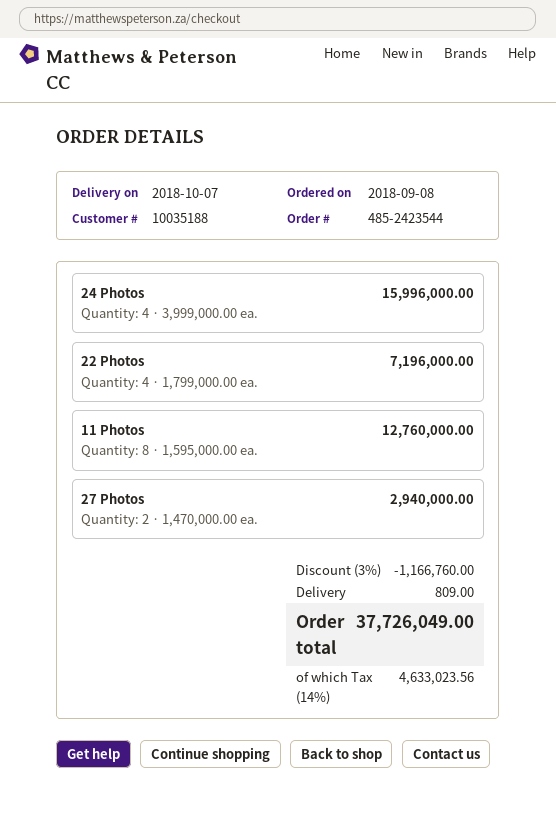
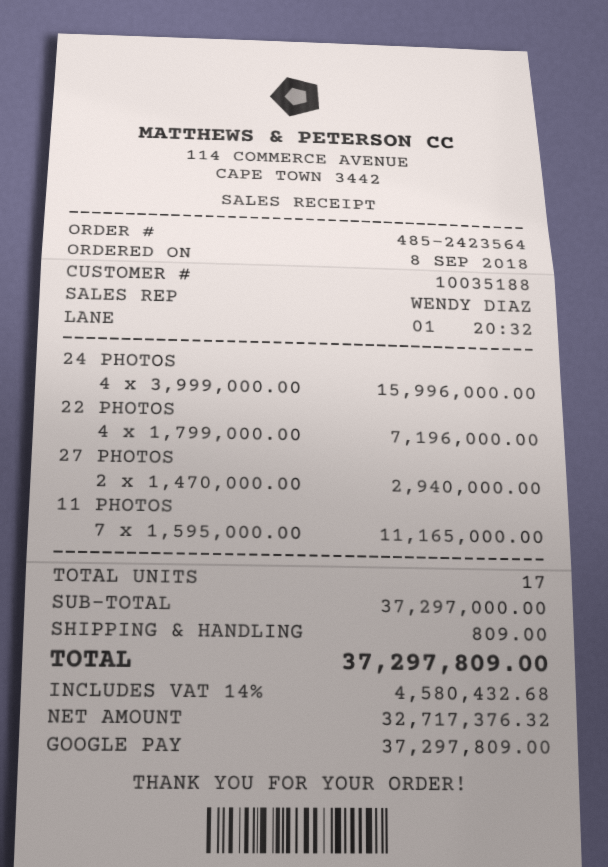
order number: 485-2423544 -> 485-2423564
11 Photos: 8 x 1595000.00 = 12760000.00 -> 7 x 1595000.00 = 11165000.00
discount: 3% = 1166760.00 -> none
tax: 14% = 4633023.56 -> 14% = 4580432.68
total: 37726049.00 -> 37297809.00

